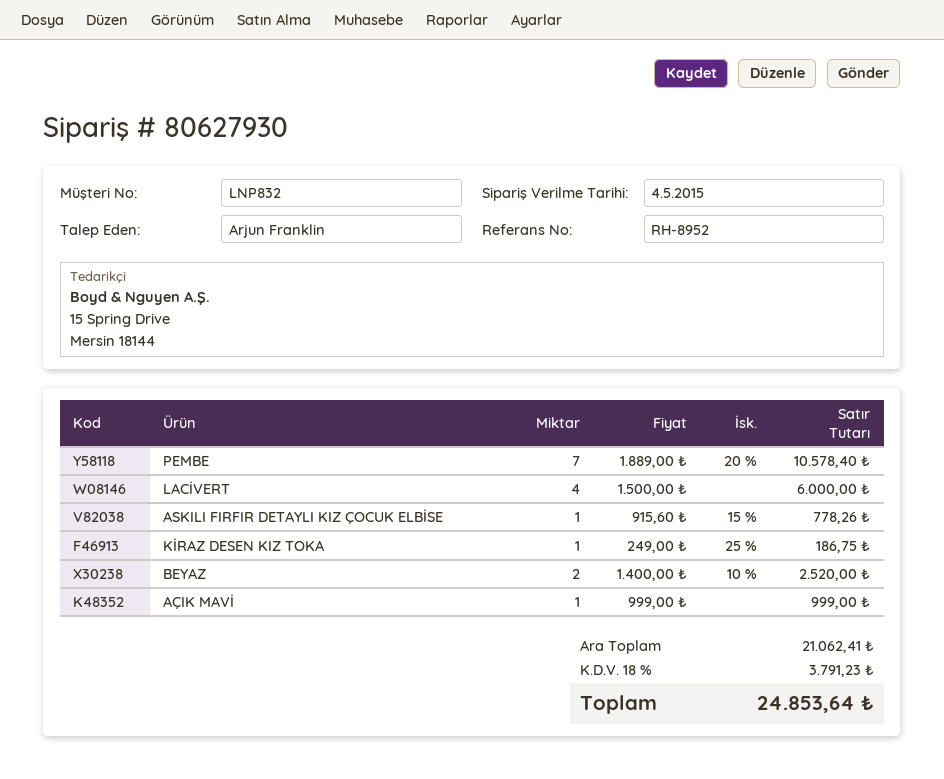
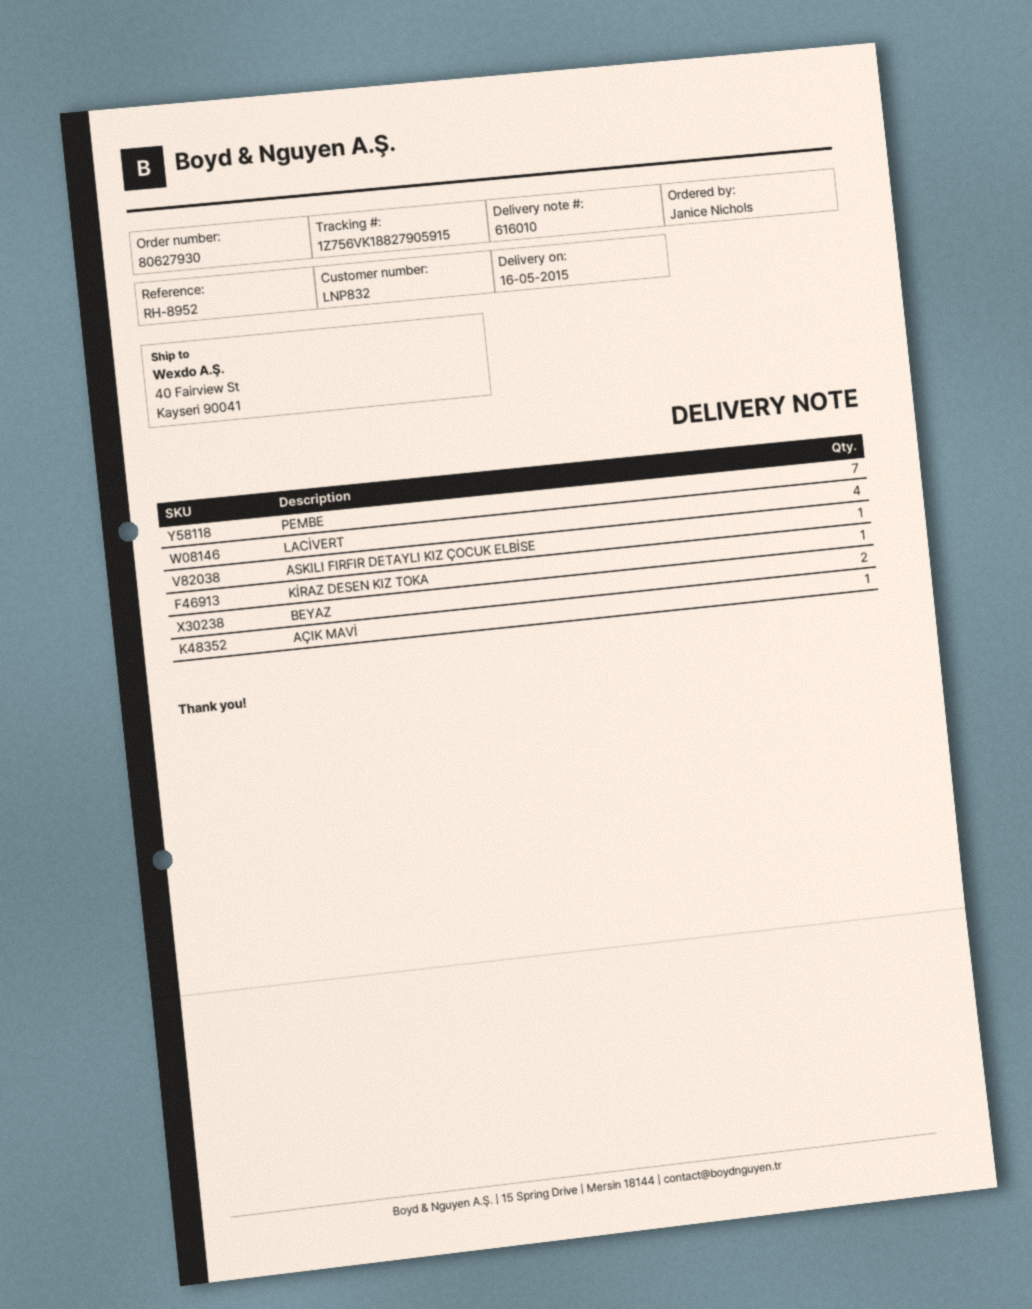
ordered by: Arjun Franklin -> Janice Nichols

